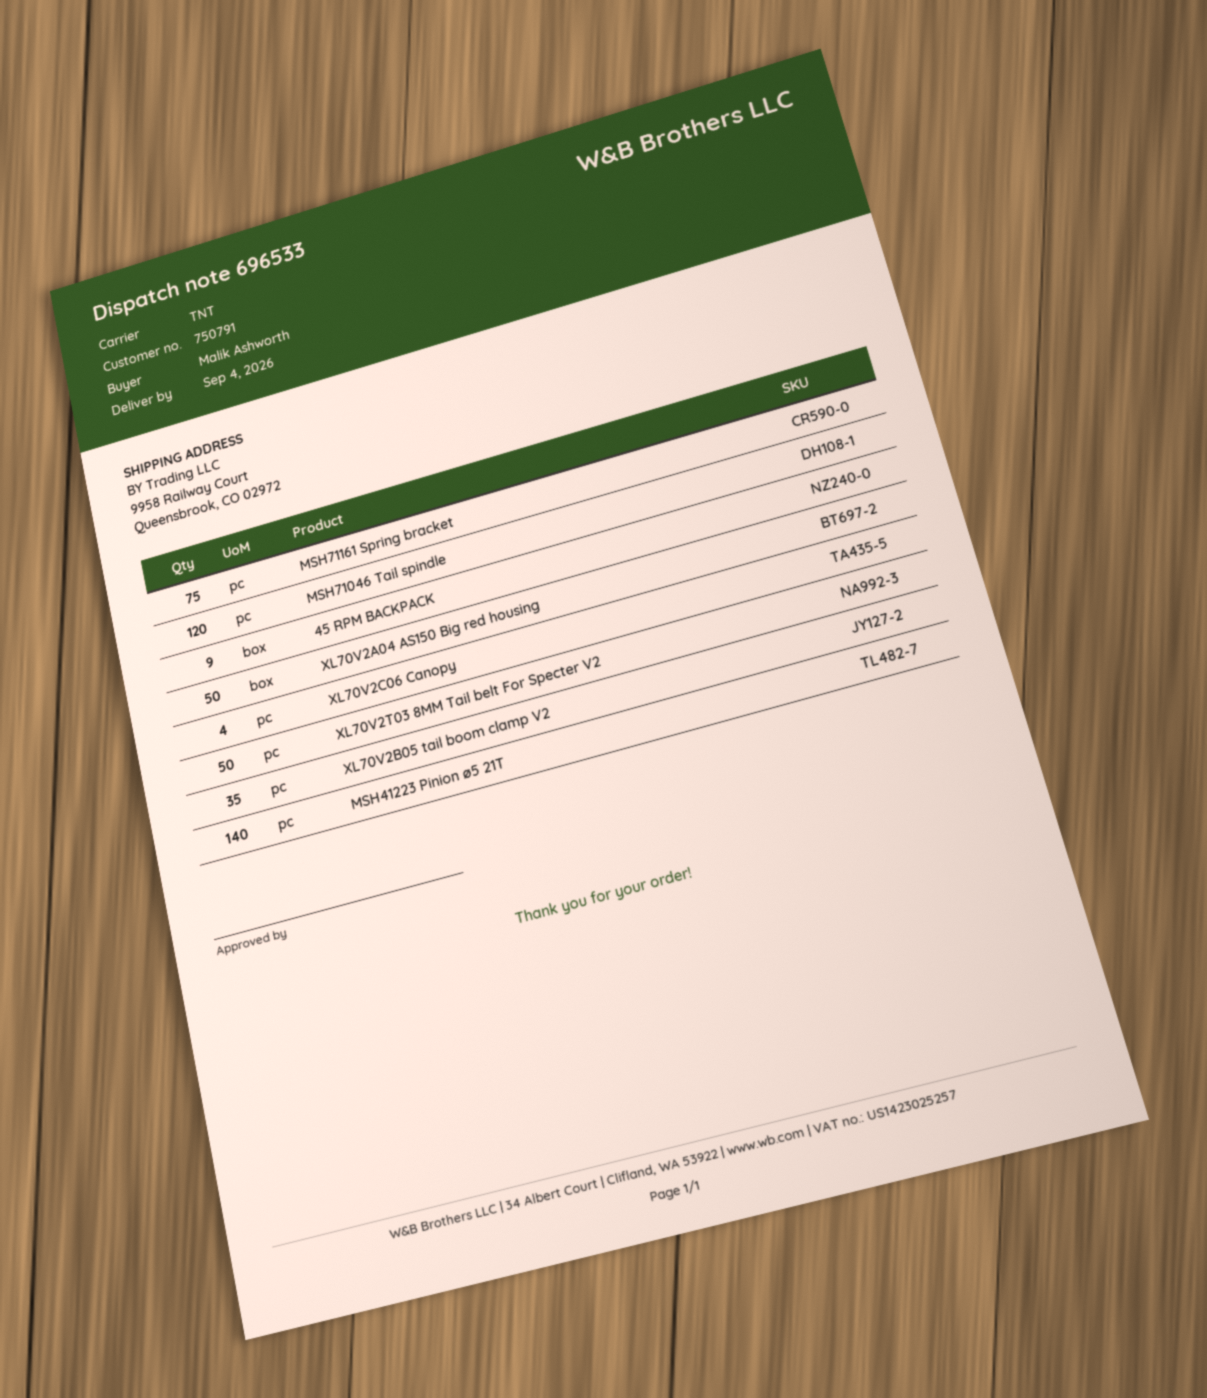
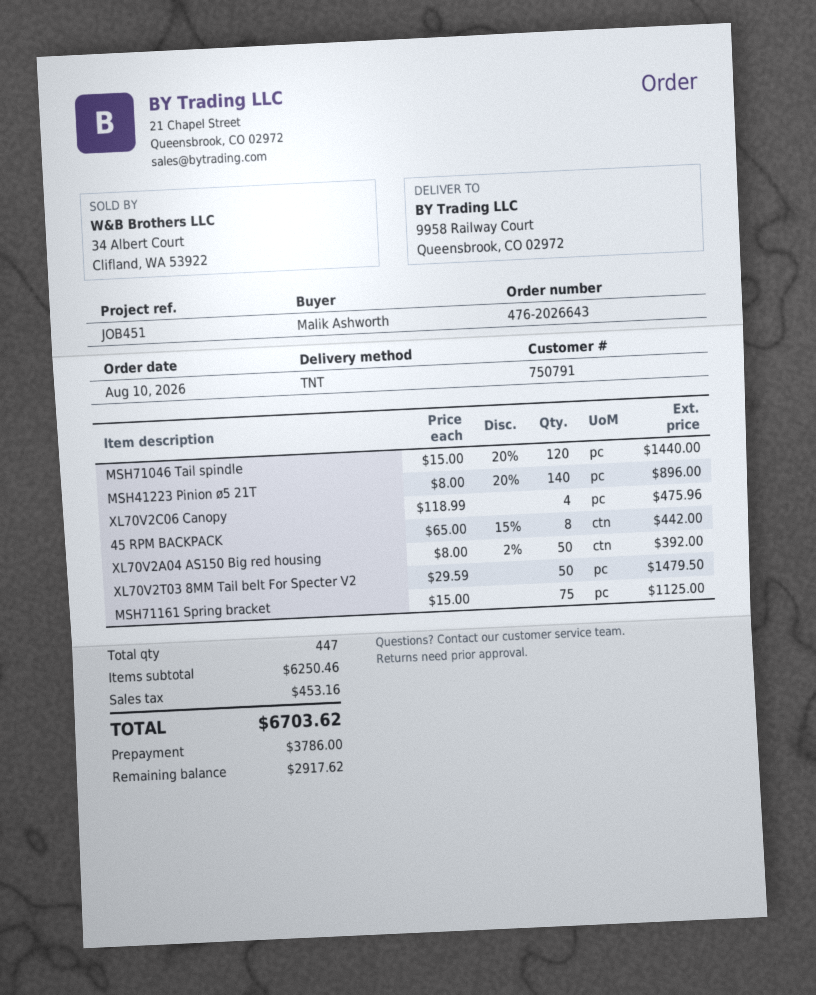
45 RPM BACKPACK: 9 -> 8
XL70V2B05 tail boom clamp V2: 35 -> none

